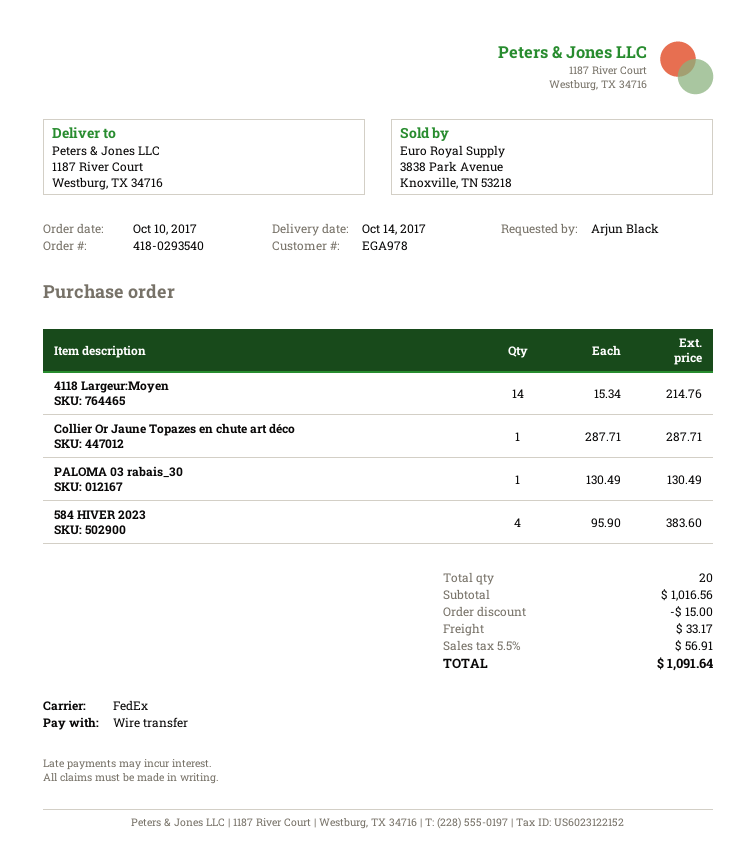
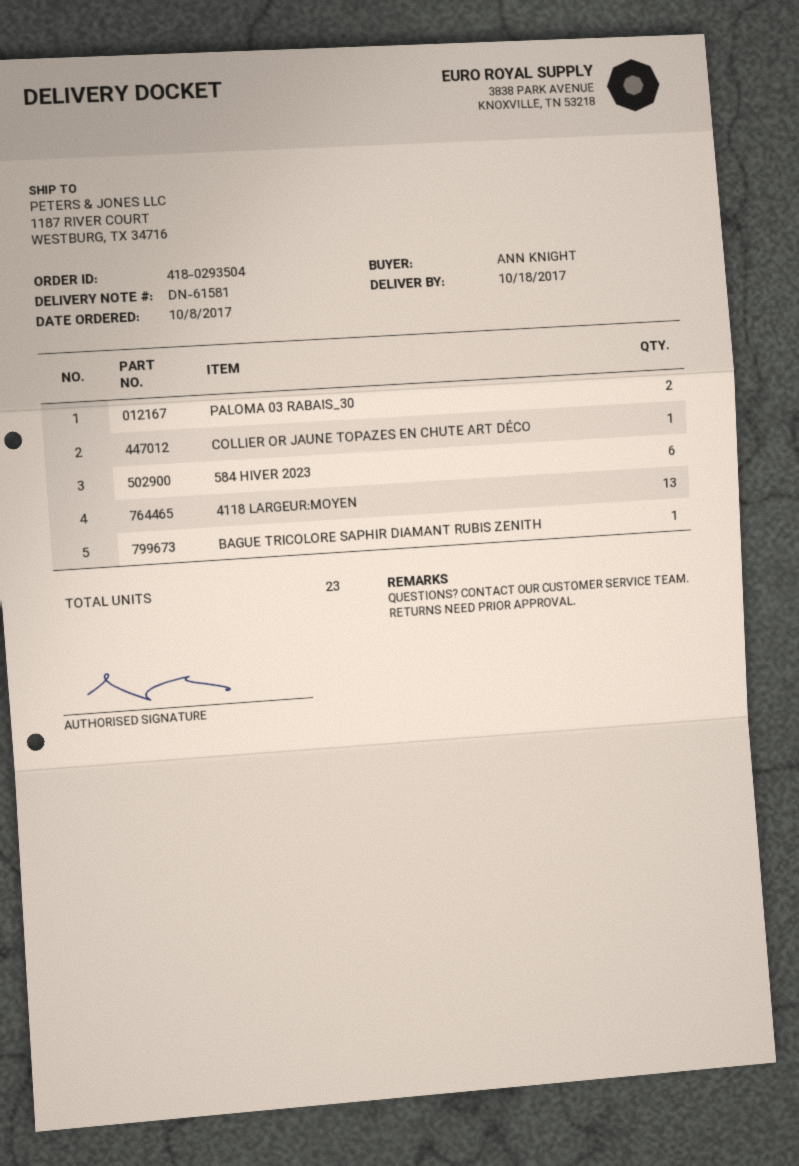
order number: 418-0293540 -> 418-0293504
order date: 2017-10-10 -> 2017-10-08
delivery date: 2017-10-14 -> 2017-10-18
ordered by: Arjun Black -> ANN KNIGHT
4118 Largeur:Moyen: 14 -> 13
PALOMA 03 rabais_30: 1 -> 2
584 HIVER 2023: 4 -> 6
BAGUE TRICOLORE SAPHIR DIAMANT RUBIS ZENITH: none -> 1
total quantity: 20 -> 23

